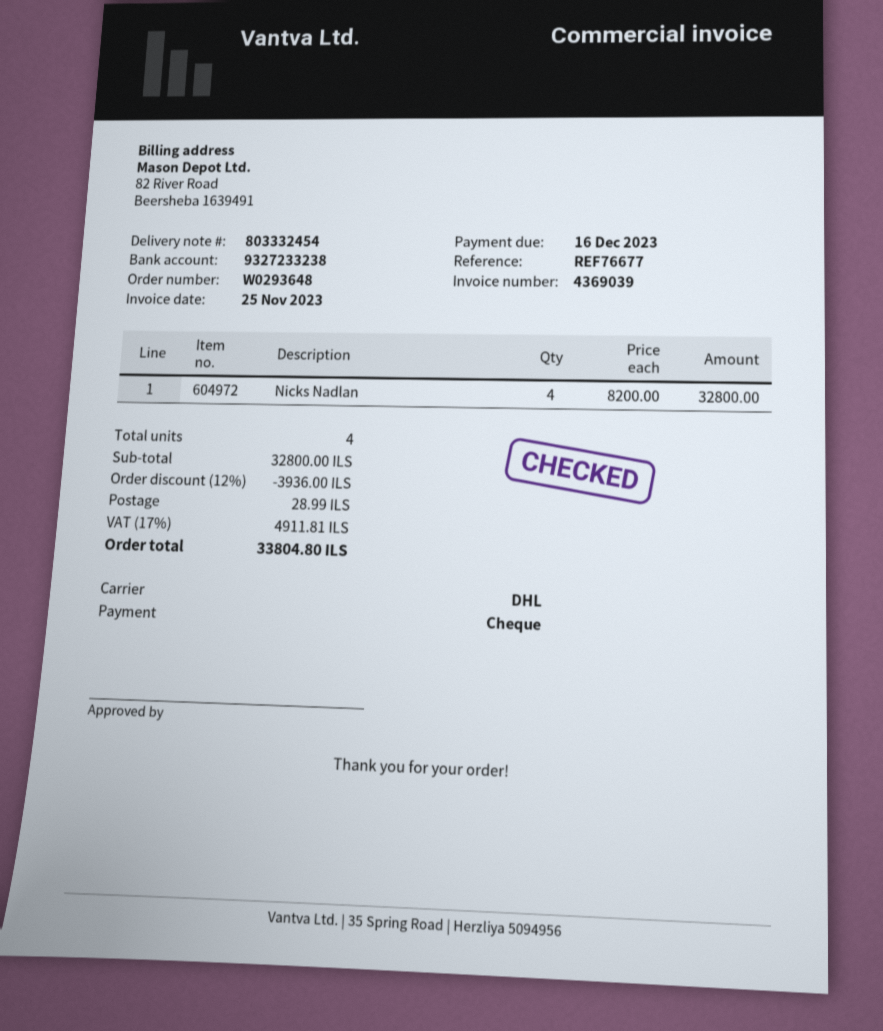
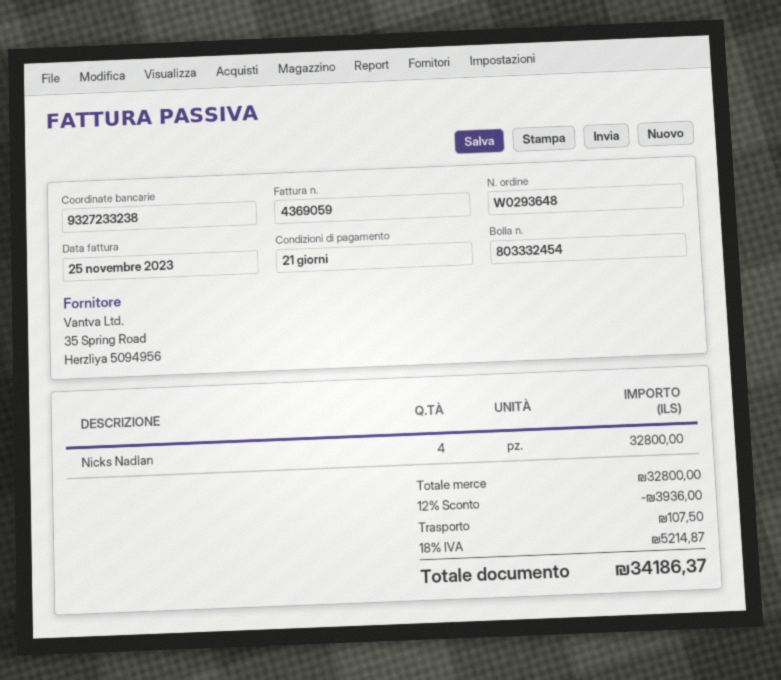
invoice number: 4369039 -> 4369059
shipping: 28.99 -> 107.50
tax: 17% = 4911.81 -> 18% = 5214.87
total: 33804.80 -> 34186.37

